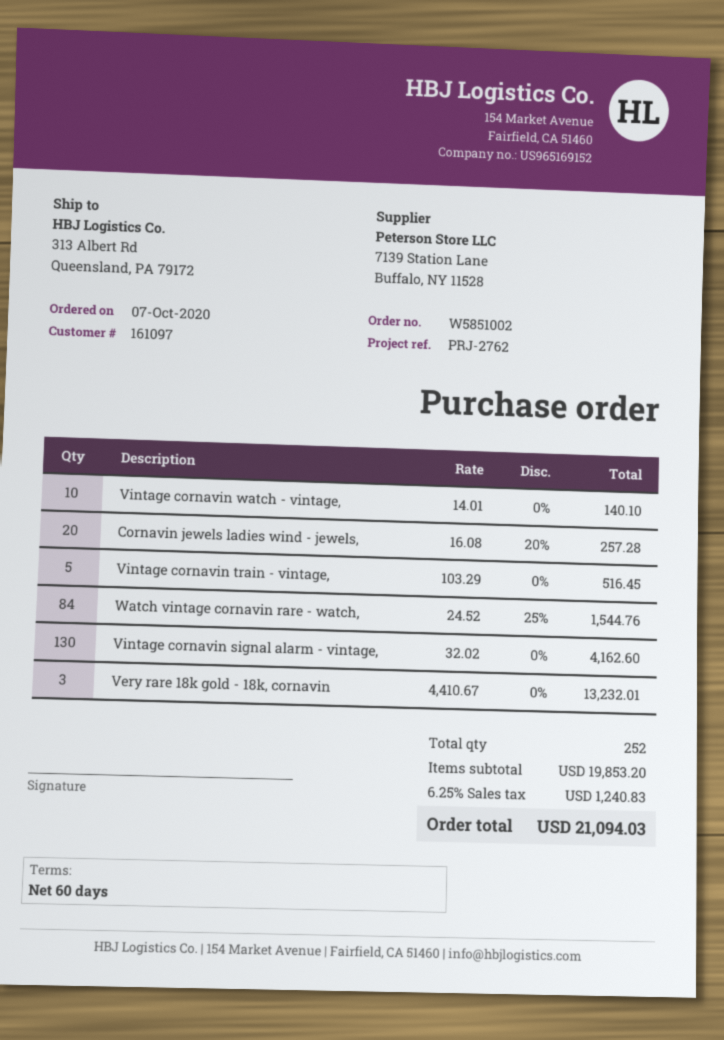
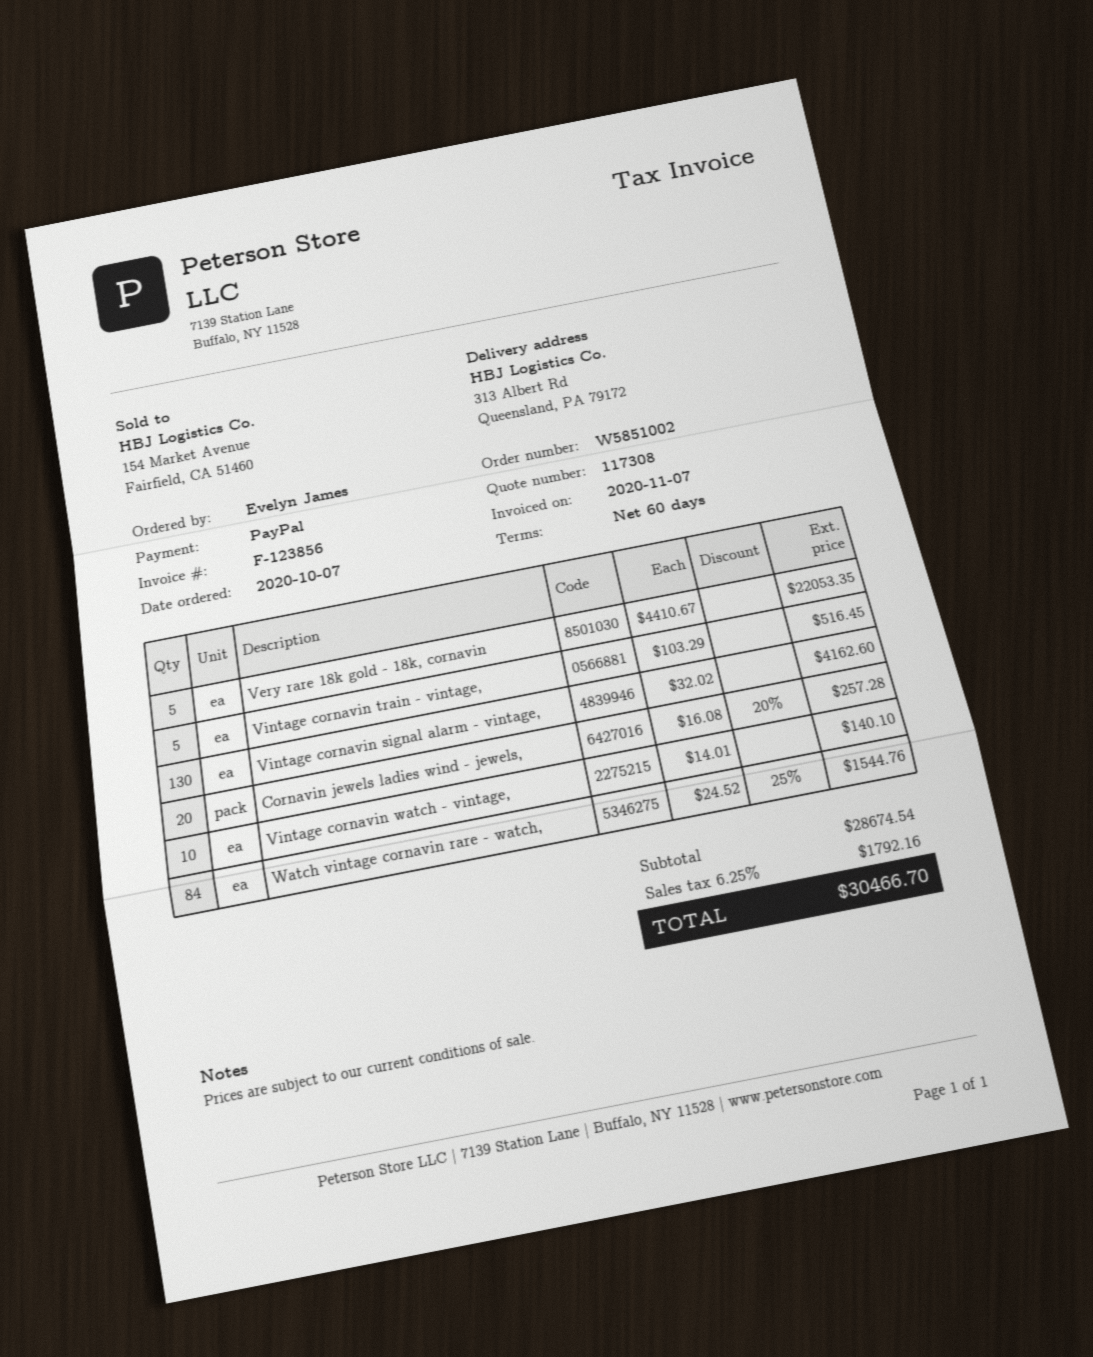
Very rare 18k gold - 18k, cornavin: 3 x 4410.67 = 13232.01 -> 5 x 4410.67 = 22053.35
subtotal: 19853.20 -> 28674.54
tax: 6.25% = 1240.83 -> 6.25% = 1792.16
total: 21094.03 -> 30466.70

